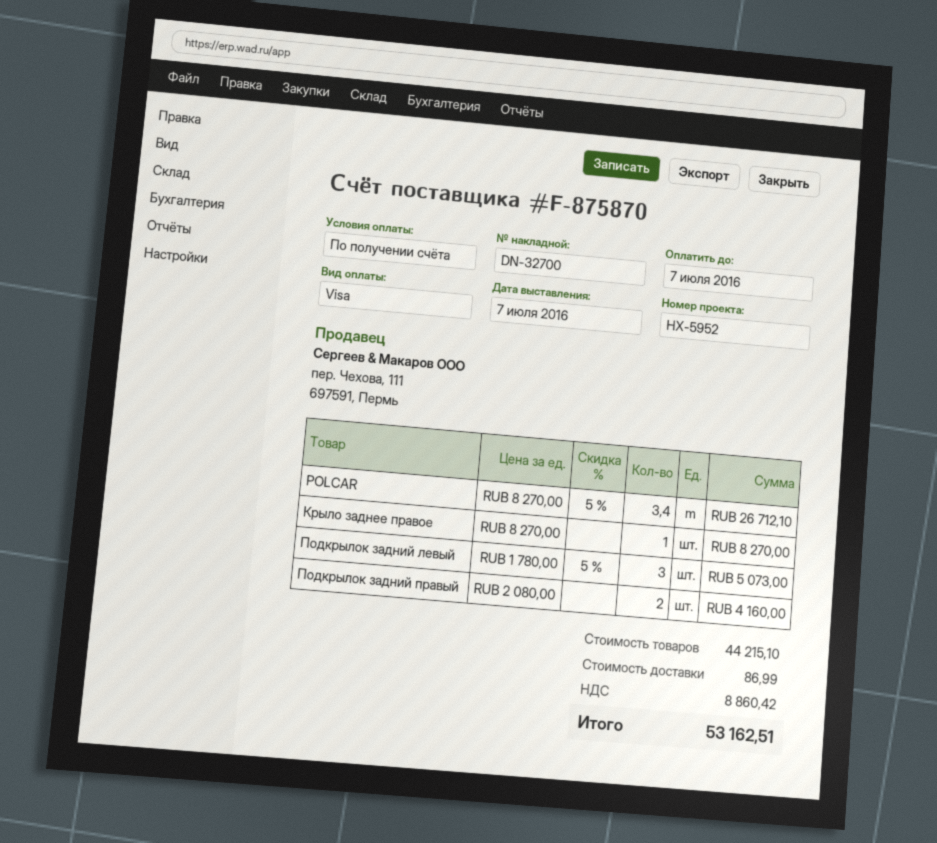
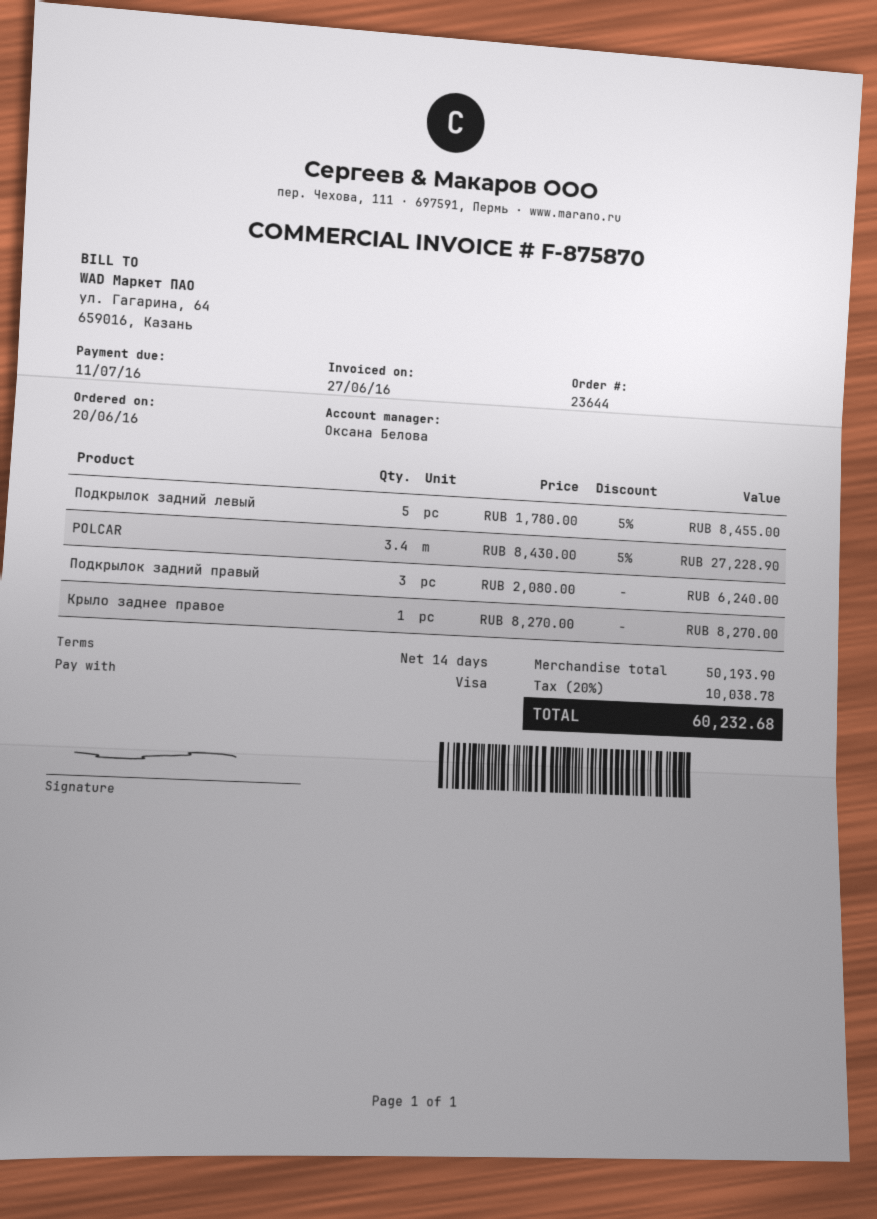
invoice date: 2016-07-07 -> 2016-06-27
payment terms: on receipt -> 14 days
due date: 2016-07-07 -> 2016-07-11
POLCAR: 3.4 x 8270.00 - 5% = 26712.10 -> 3.4 x 8430.00 - 5% = 27228.90
Подкрылок задний левый: 3 x 1780.00 - 5% = 5073.00 -> 5 x 1780.00 - 5% = 8455.00
Подкрылок задний правый: 2 x 2080.00 = 4160.00 -> 3 x 2080.00 = 6240.00
subtotal: 44215.10 -> 50193.90
shipping: 86.99 -> none
tax: 8860.42 -> 10038.78
total: 53162.51 -> 60232.68

